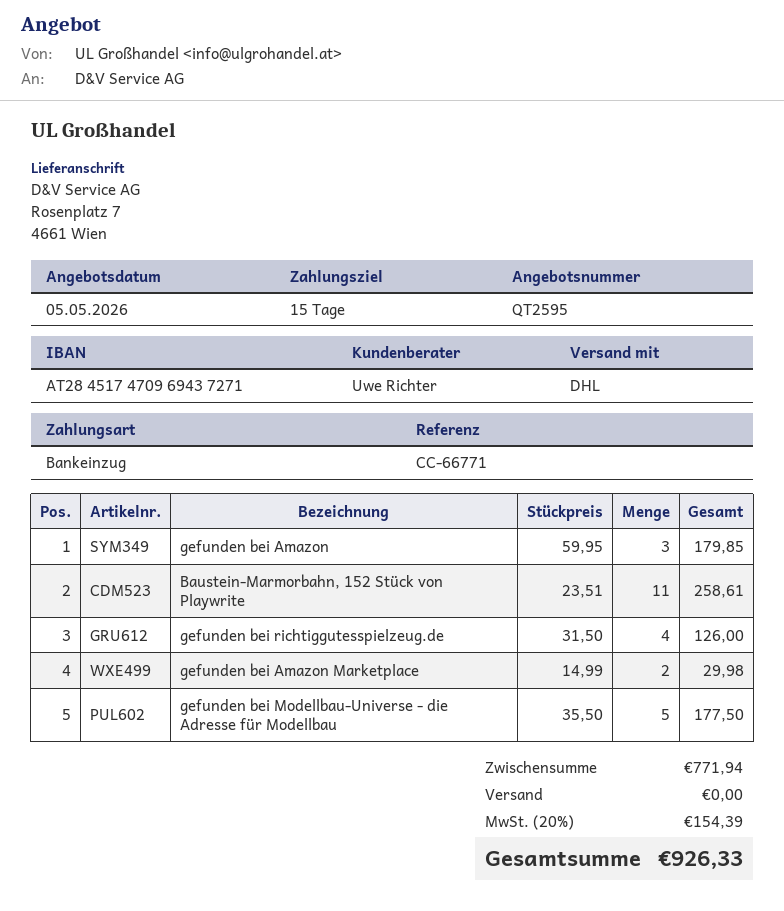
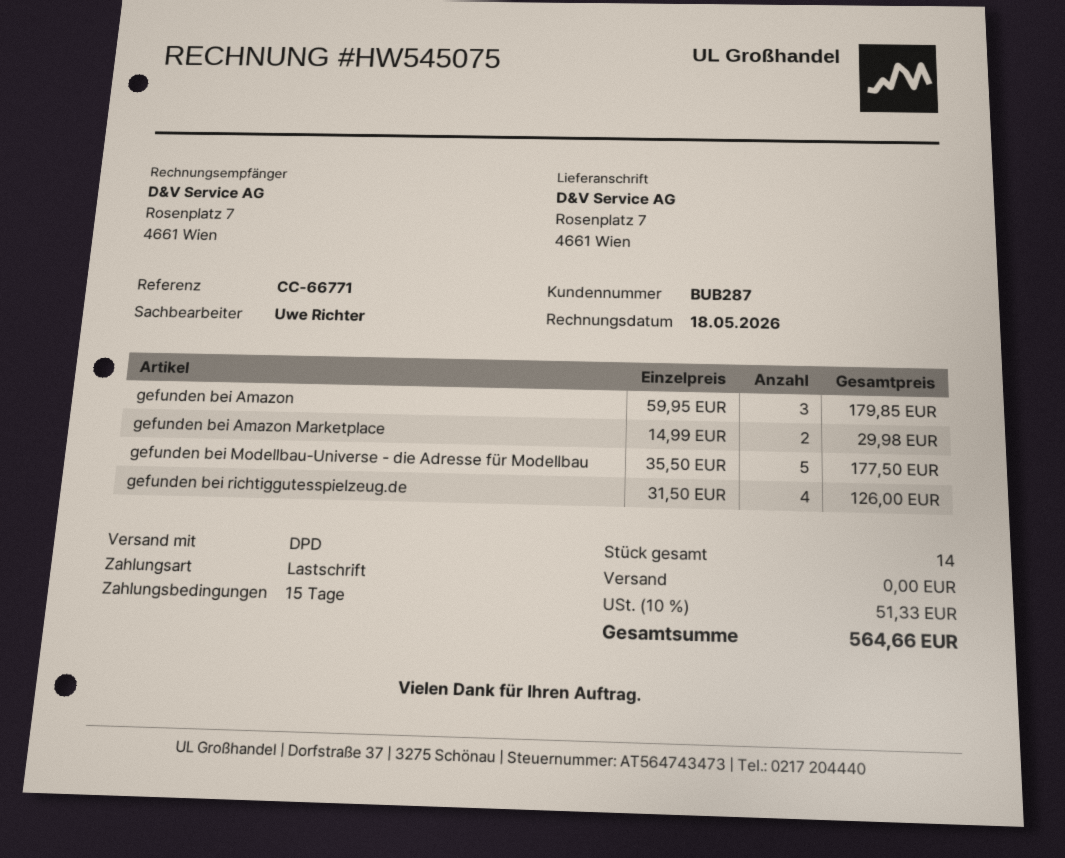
shipping method: DHL -> DPD
Baustein-Marmorbahn, 152 Stück von Playwrite: 11 x 23.51 = 258.61 -> none
tax: 20% = 154.39 -> 10% = 51.33
total: 926.33 -> 564.66

